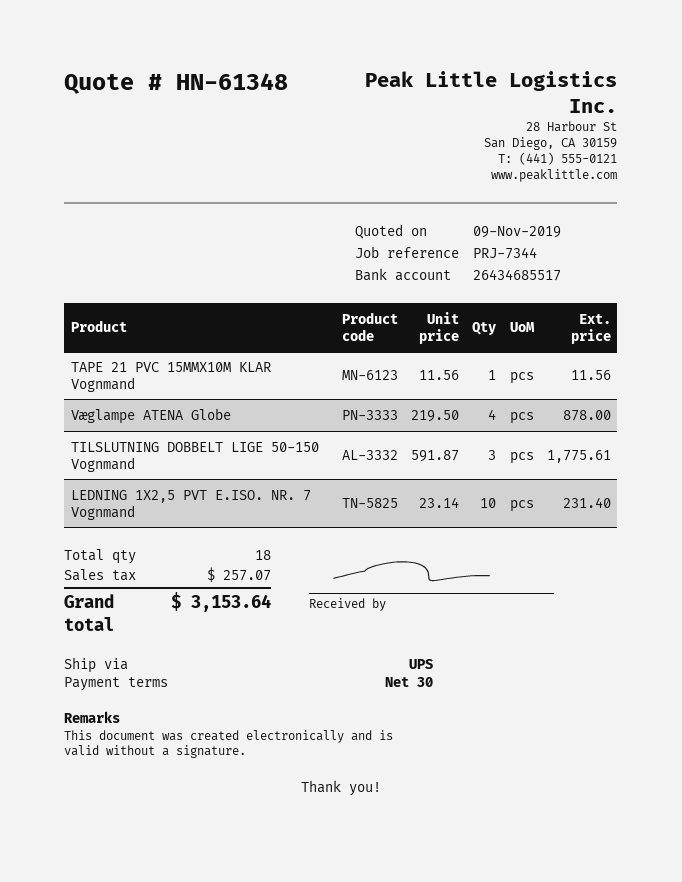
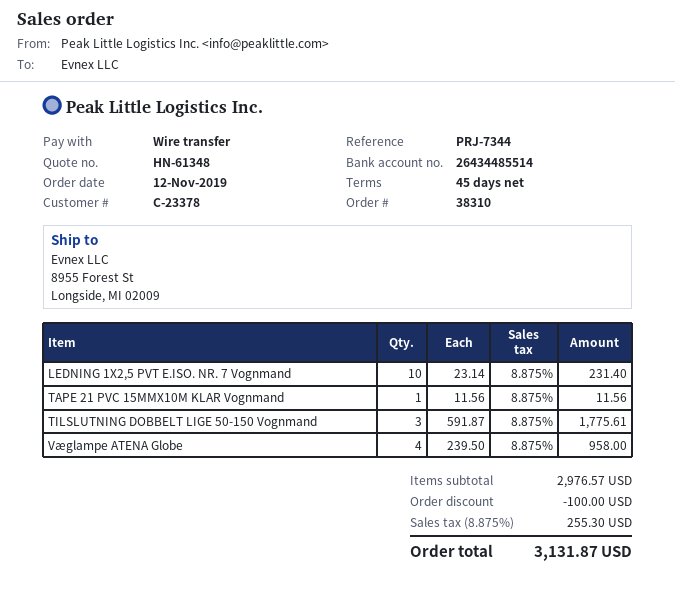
payment terms: 30 days -> 45 days
bank account: 26434685517 -> 26434485514
Væglampe ATENA Globe: 4 x 219.50 = 878.00 -> 4 x 239.50 = 958.00
discount: none -> 100.00
tax: 257.07 -> 255.30
total: 3153.64 -> 3131.87

